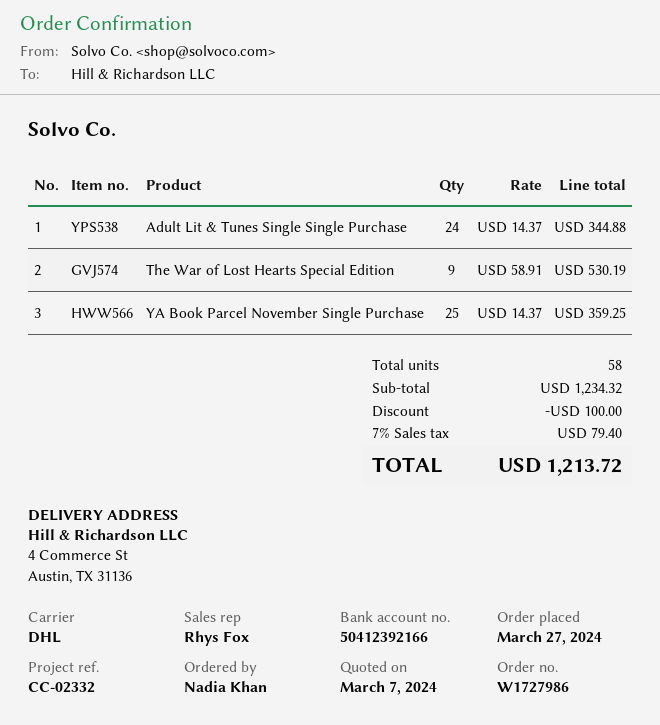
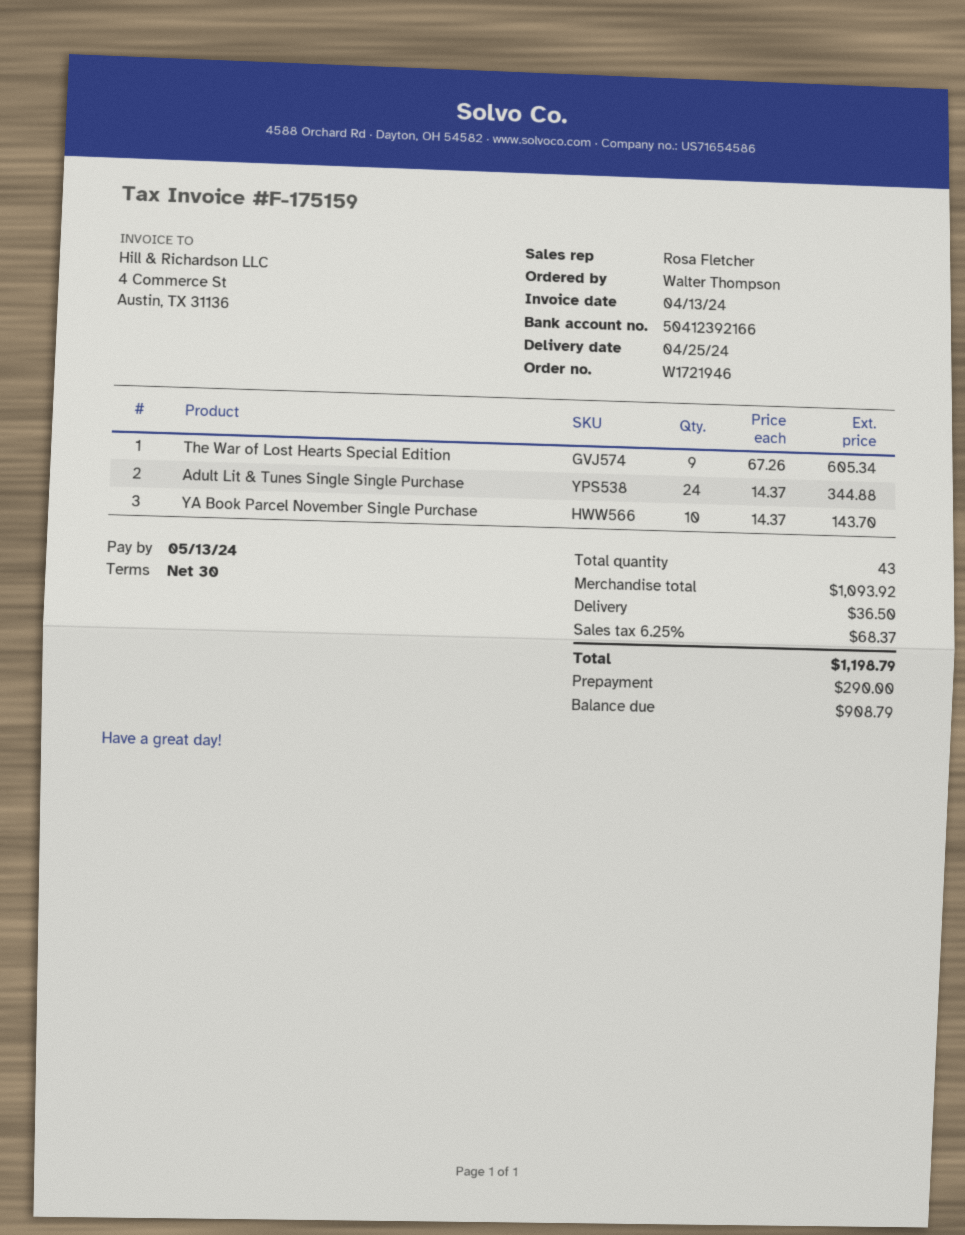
order number: W1727986 -> W1721946
ordered by: Nadia Khan -> Walter Thompson
sales rep: Rhys Fox -> Rosa Fletcher
The War of Lost Hearts Special Edition: 9 x 58.91 = 530.19 -> 9 x 67.26 = 605.34
YA Book Parcel November Single Purchase: 25 x 14.37 = 359.25 -> 10 x 14.37 = 143.70
total quantity: 58 -> 43
subtotal: 1234.32 -> 1093.92
discount: 100.00 -> none
shipping: none -> 36.50
tax: 7% = 79.40 -> 6.25% = 68.37
total: 1213.72 -> 1198.79

